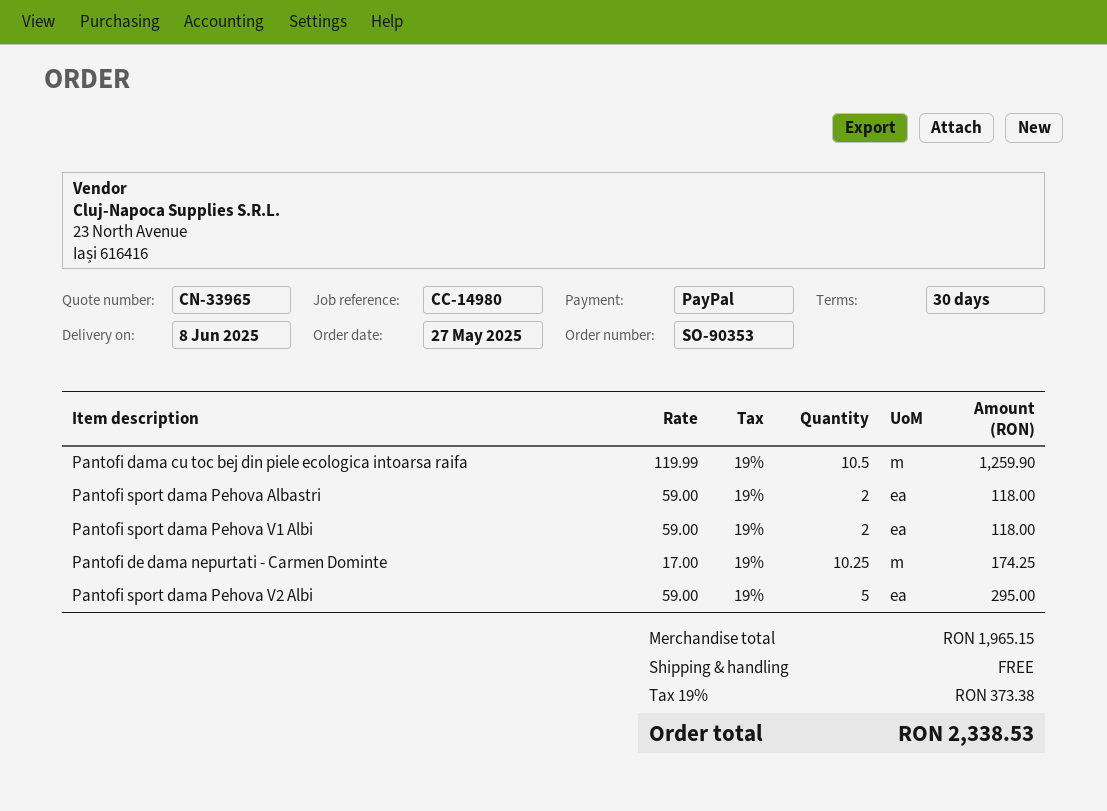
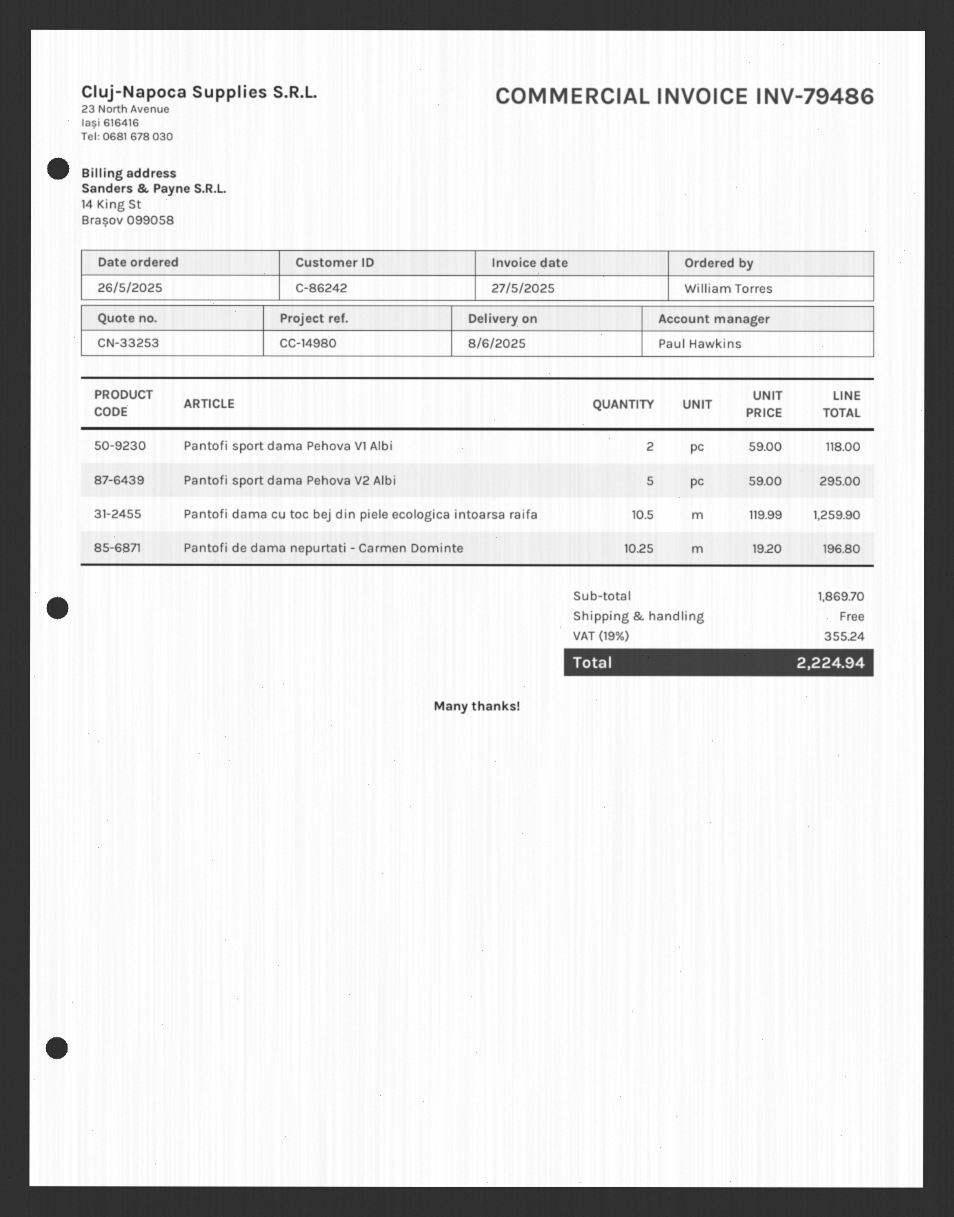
quote number: CN-33965 -> CN-33253
order date: 2025-05-27 -> 2025-05-26
Pantofi sport dama Pehova Albastri: 2 x 59.00 = 118.00 -> none
Pantofi de dama nepurtati - Carmen Dominte: 10.25 x 17.00 = 174.25 -> 10.25 x 19.20 = 196.80
subtotal: 1965.15 -> 1869.70
tax: 19% = 373.38 -> 19% = 355.24
total: 2338.53 -> 2224.94

